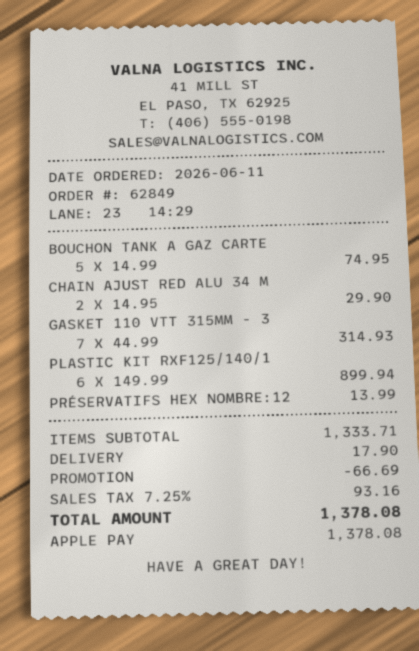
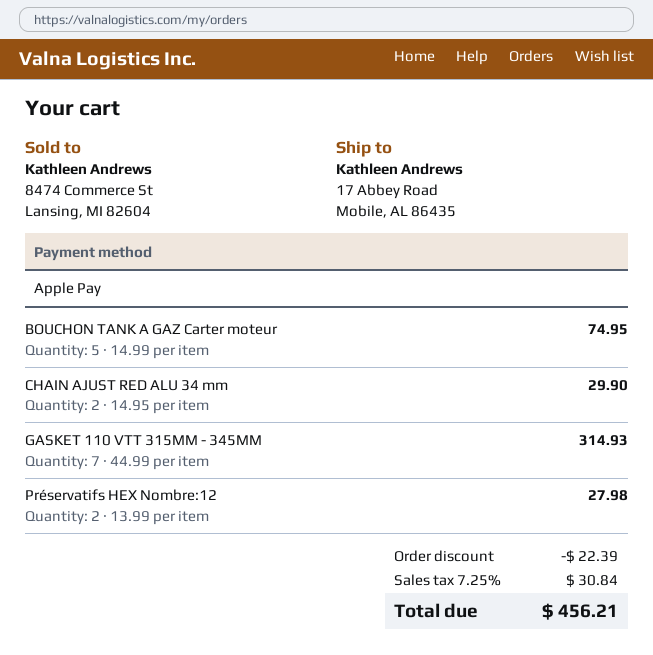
PLASTIC KIT RXF125/140/1: 6 x 149.99 = 899.94 -> none
PRÉSERVATIFS HEX NOMBRE:12: 1 x 13.99 = 13.99 -> 2 x 13.99 = 27.98
discount: 66.69 -> 22.39
shipping: 17.90 -> none
tax: 7.25% = 93.16 -> 7.25% = 30.84
total: 1378.08 -> 456.21

